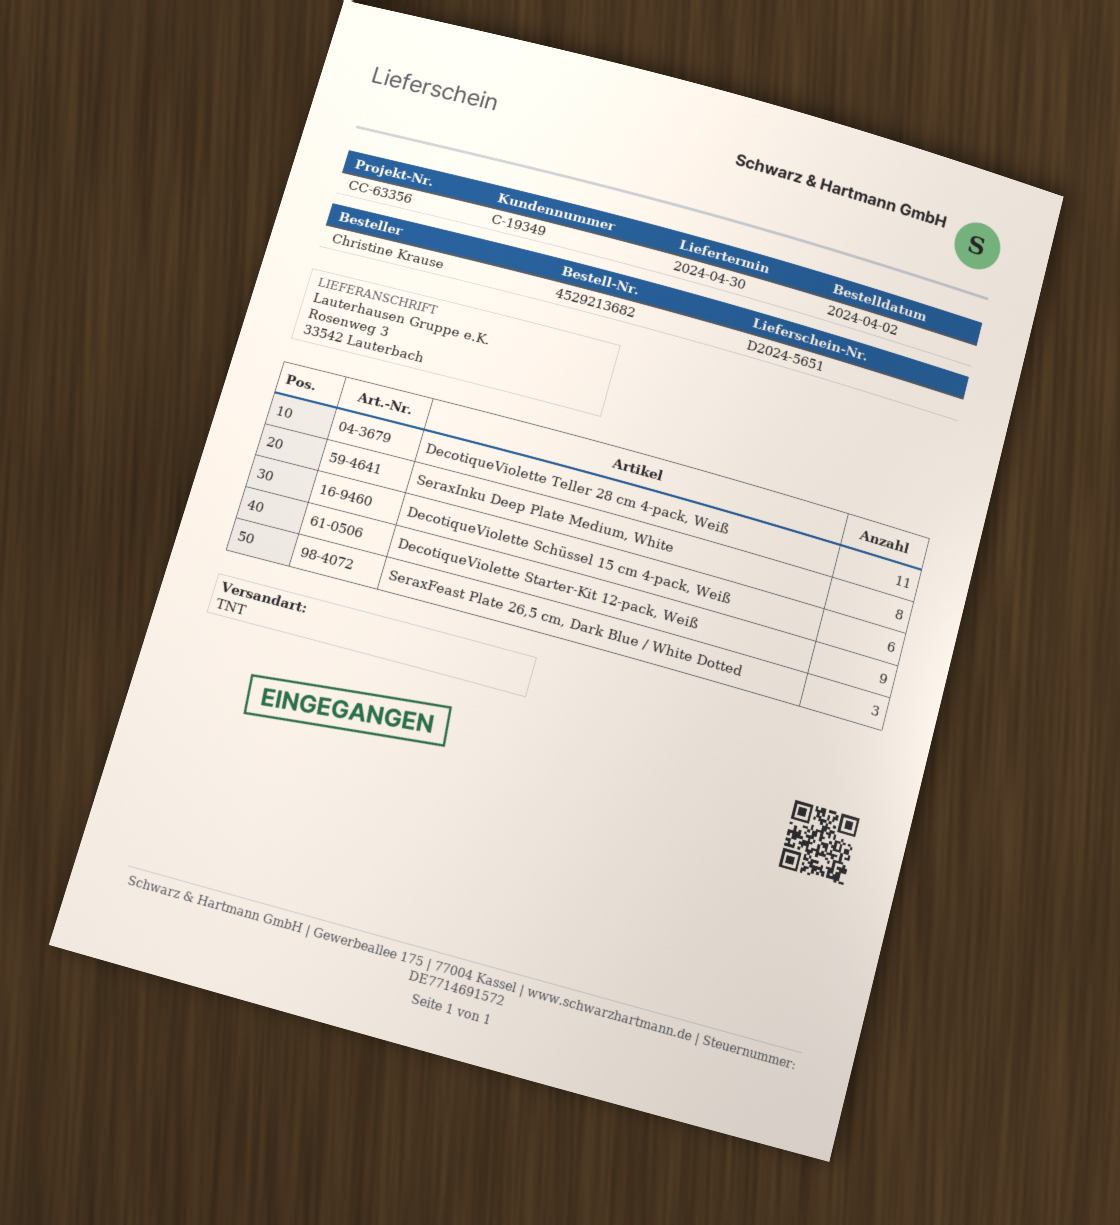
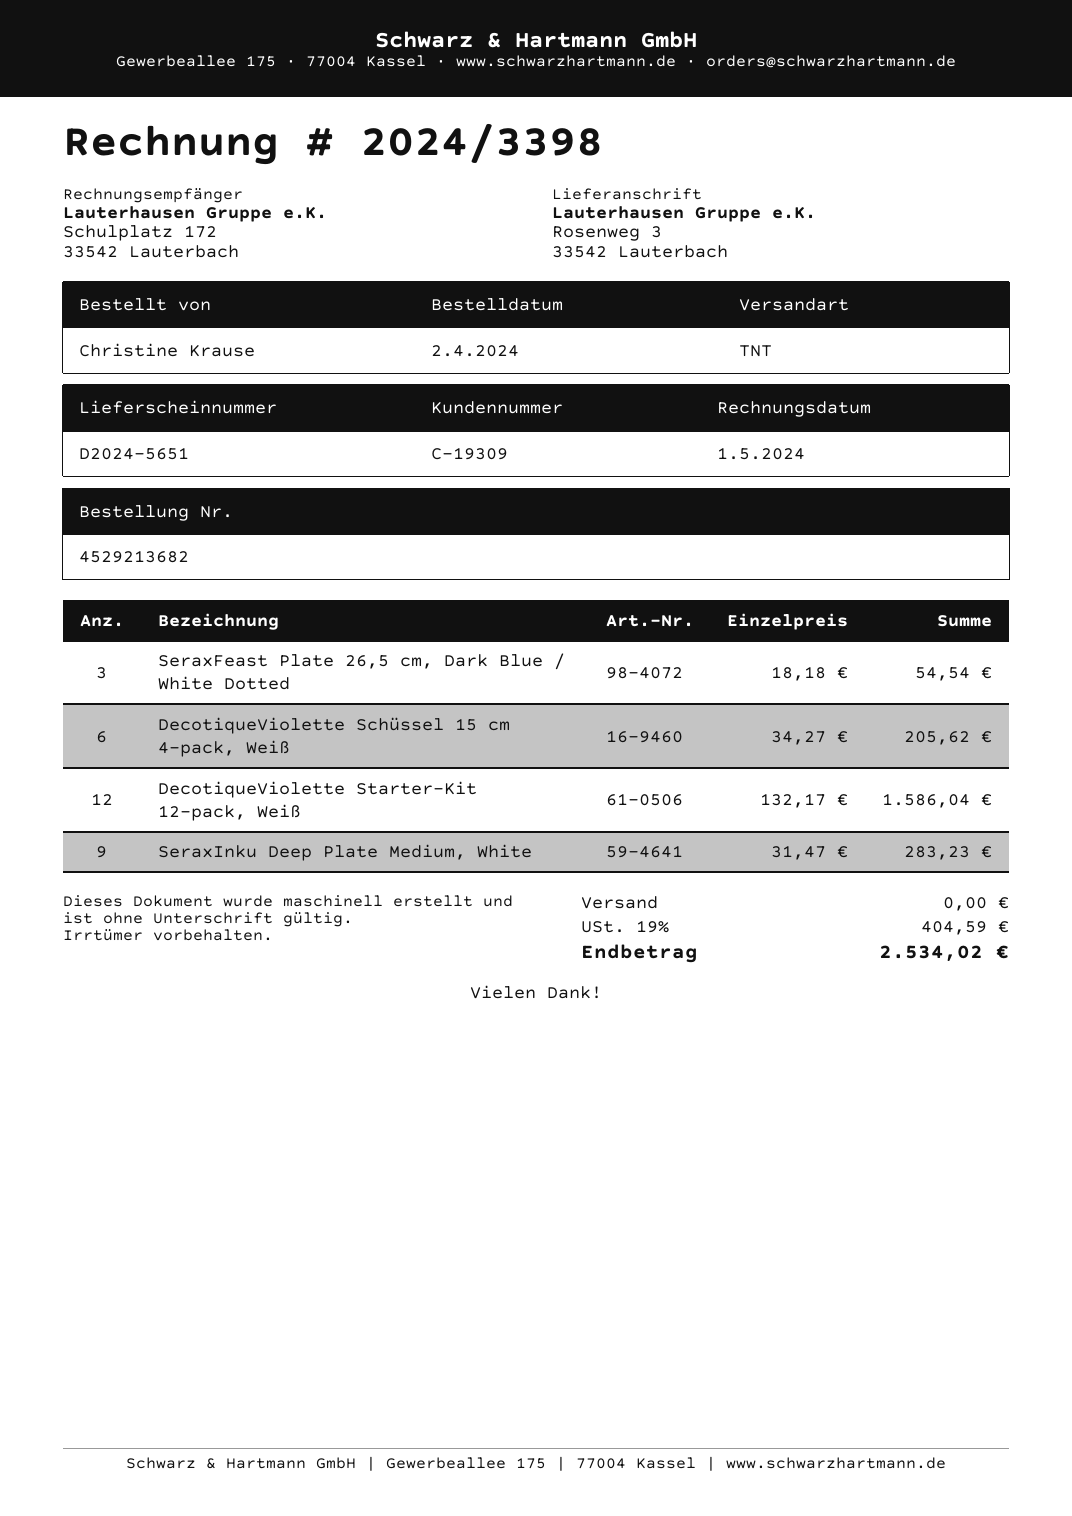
customer number: C-19349 -> C-19309
DecotiqueViolette Teller 28 cm 4-pack, Weiß: 11 -> none
SeraxInku Deep Plate Medium, White: 8 -> 9
DecotiqueViolette Starter-Kit 12-pack, Weiß: 9 -> 12

